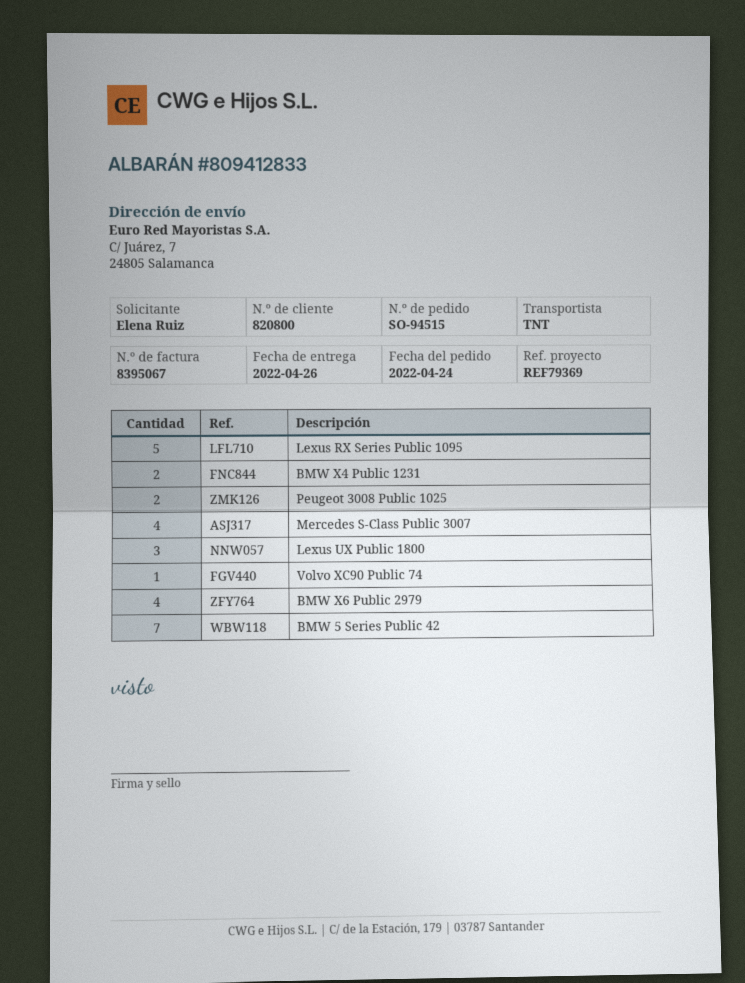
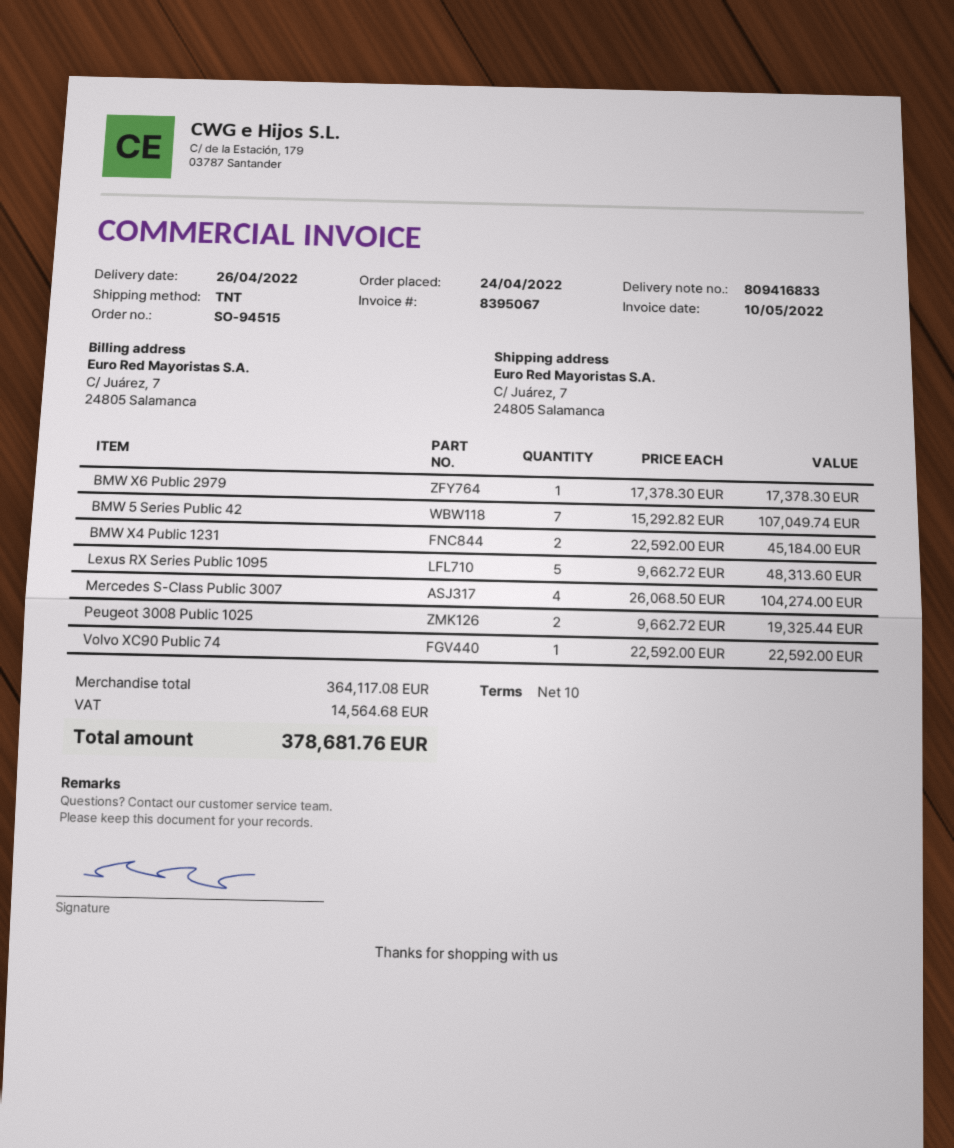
delivery note number: 809412833 -> 809416833
Lexus UX Public 1800: 3 -> none
BMW X6 Public 2979: 4 -> 1

